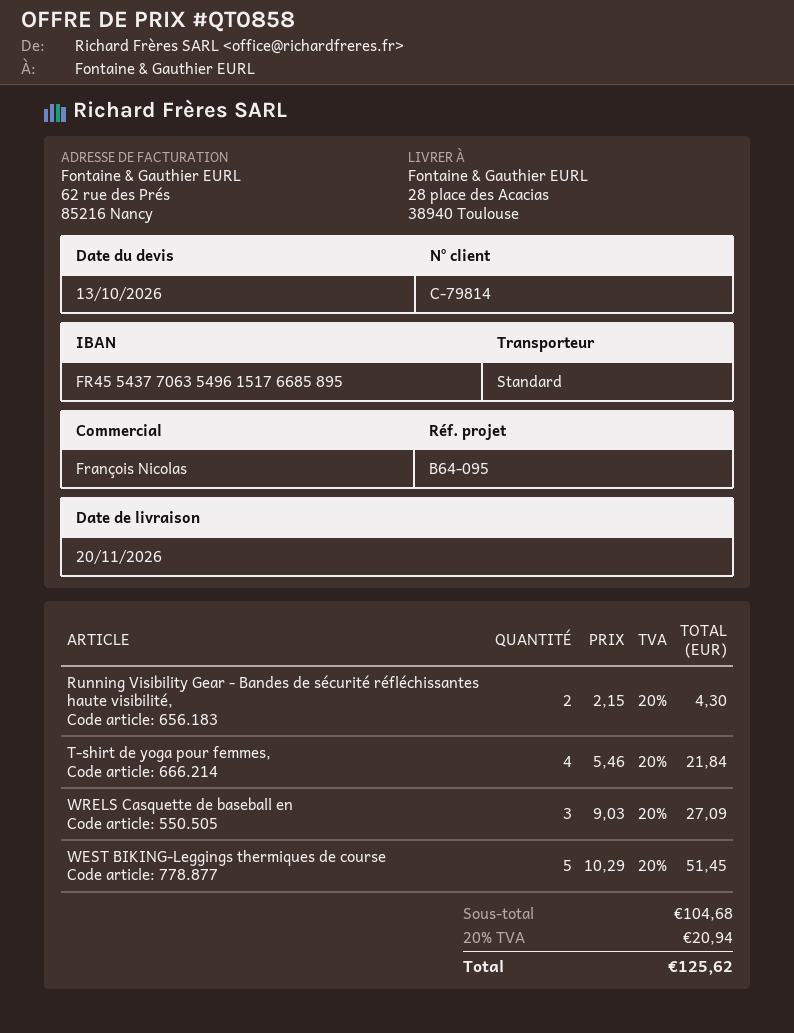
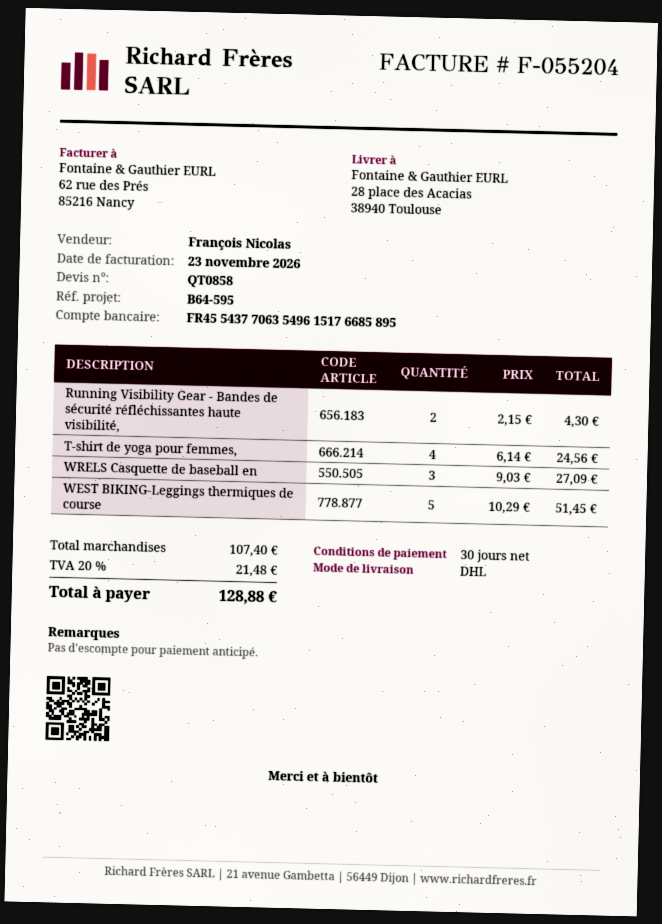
reference: B64-095 -> B64-595
shipping method: standard -> DHL
T-shirt de yoga pour femmes,: 4 x 5.46 = 21.84 -> 4 x 6.14 = 24.56
subtotal: 104.68 -> 107.40
tax: 20% = 20.94 -> 20% = 21.48
total: 125.62 -> 128.88

